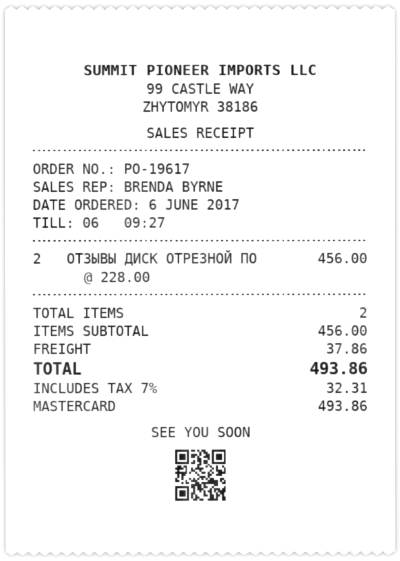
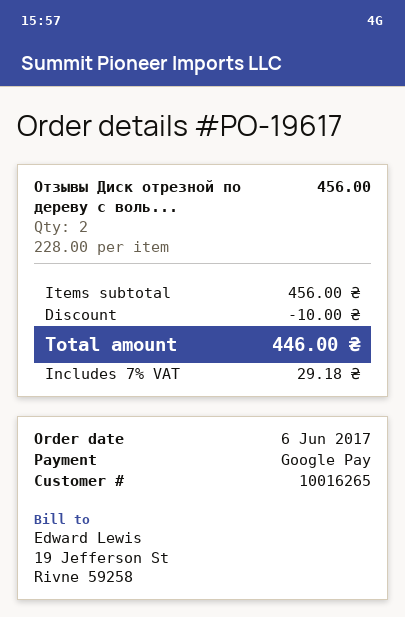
payment method: Mastercard -> Google Pay
discount: none -> 10.00
shipping: 37.86 -> none
tax: 7% = 32.31 -> 7% = 29.18
total: 493.86 -> 446.00

